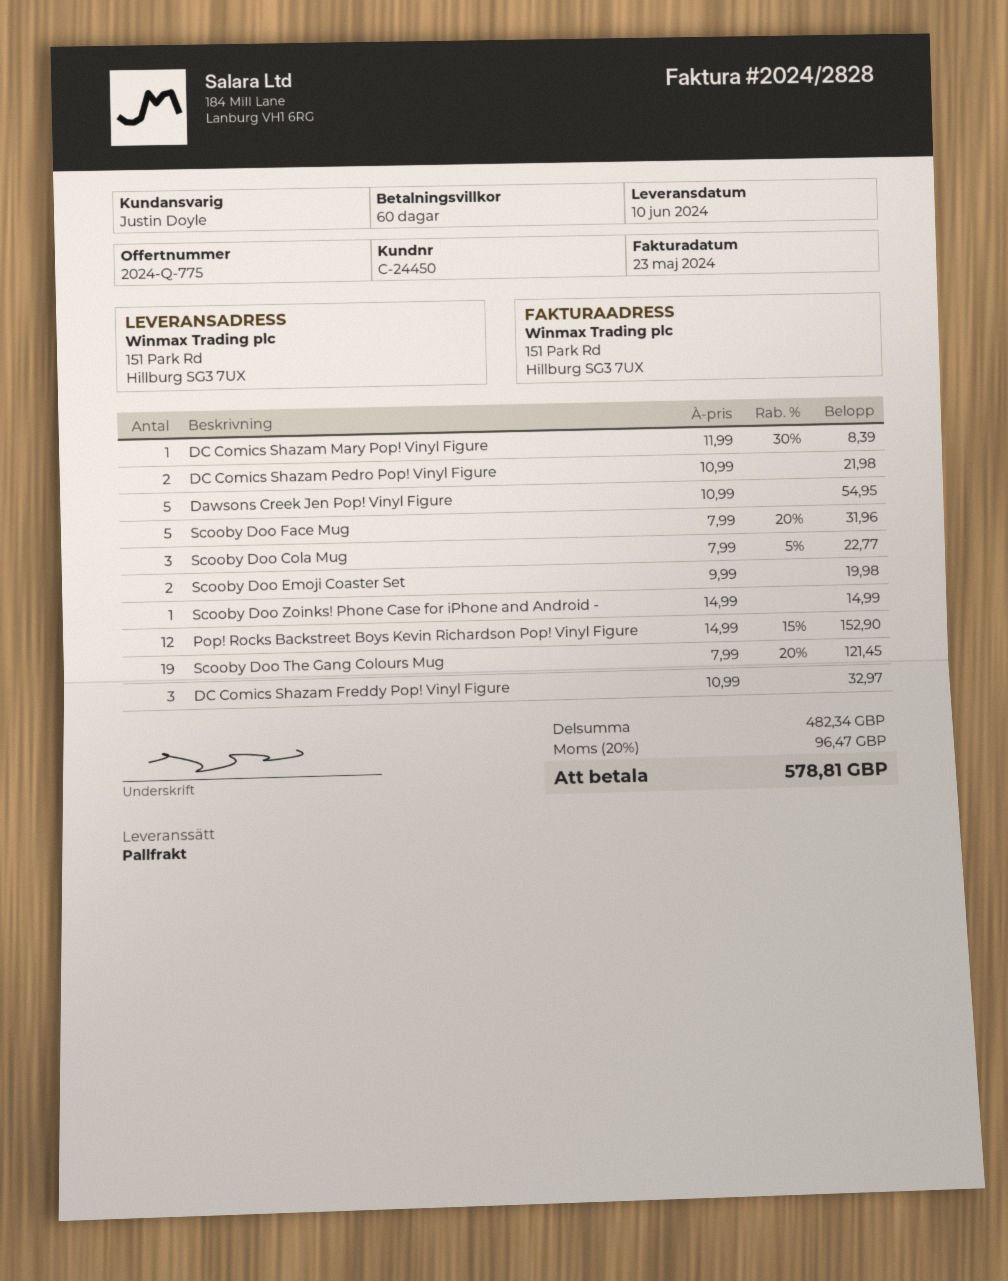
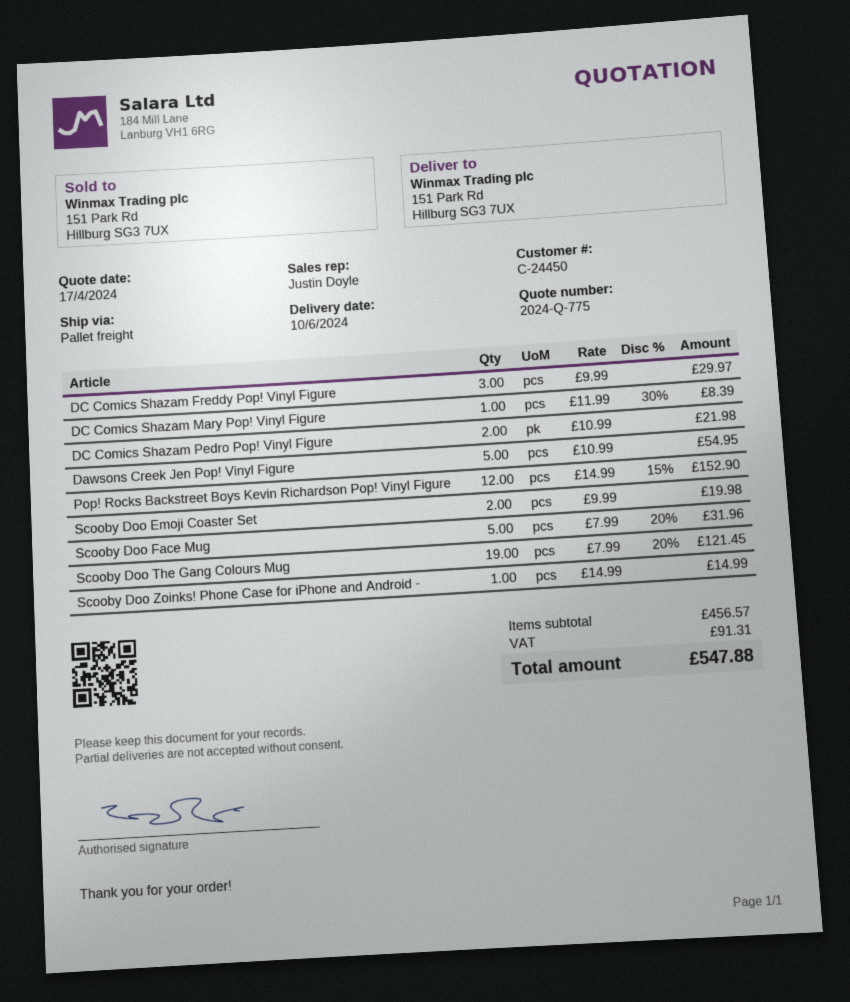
Scooby Doo Cola Mug: 3 x 7.99 - 5% = 22.77 -> none
DC Comics Shazam Freddy Pop! Vinyl Figure: 3 x 10.99 = 32.97 -> 3 x 9.99 = 29.97
subtotal: 482.34 -> 456.57
tax: 96.47 -> 91.31
total: 578.81 -> 547.88

